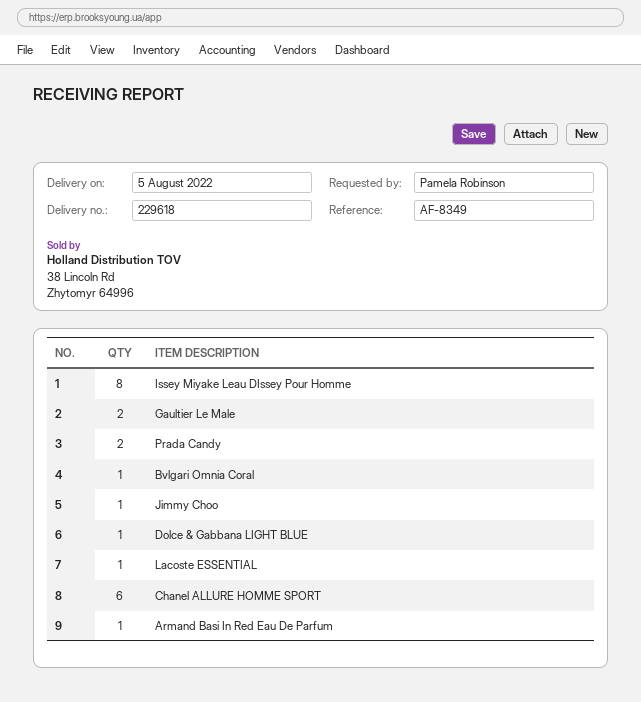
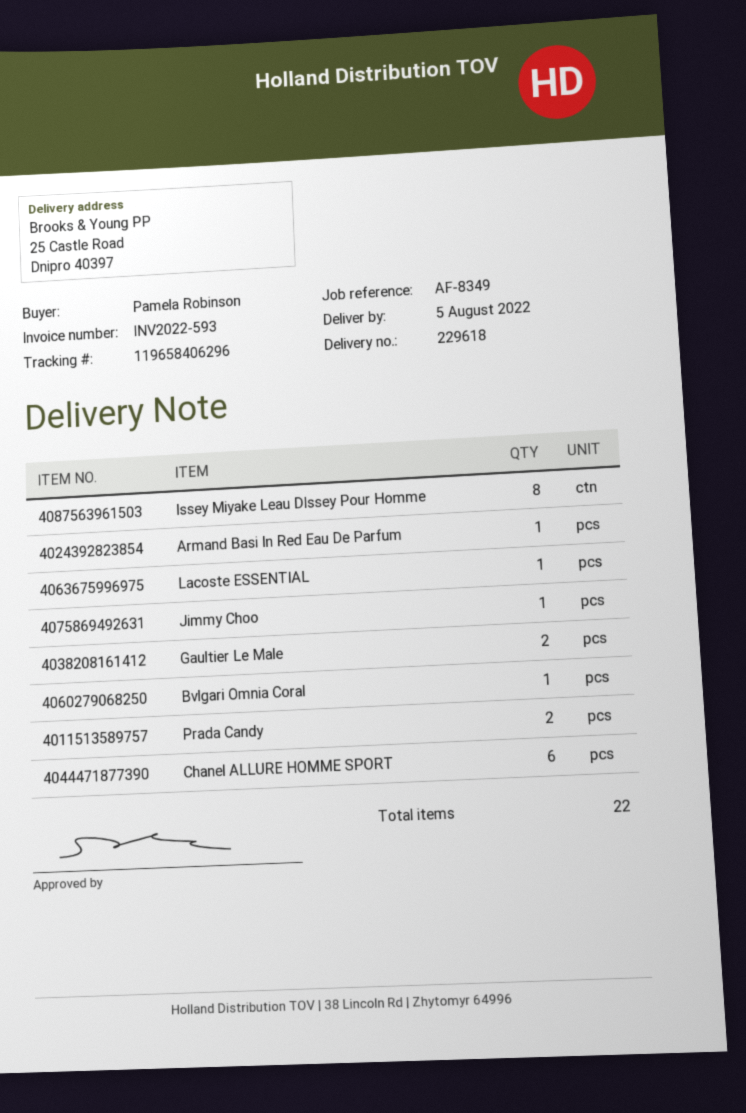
Dolce & Gabbana LIGHT BLUE: 1 -> none

